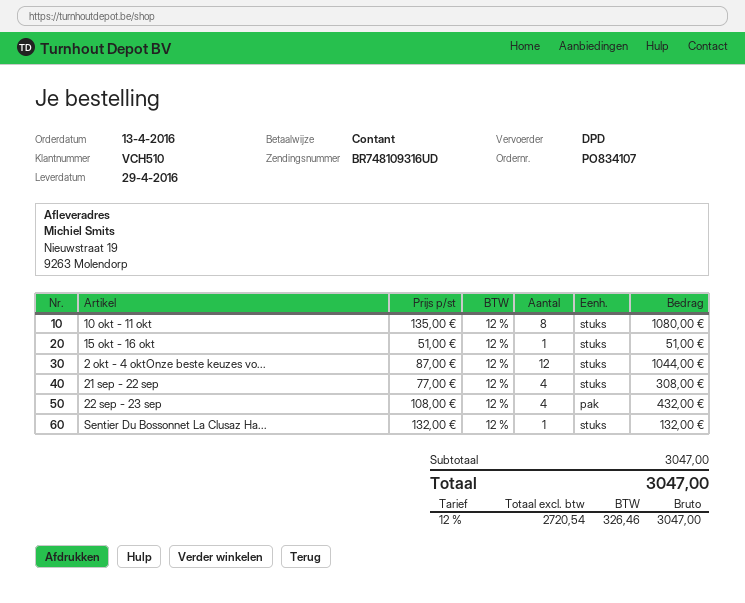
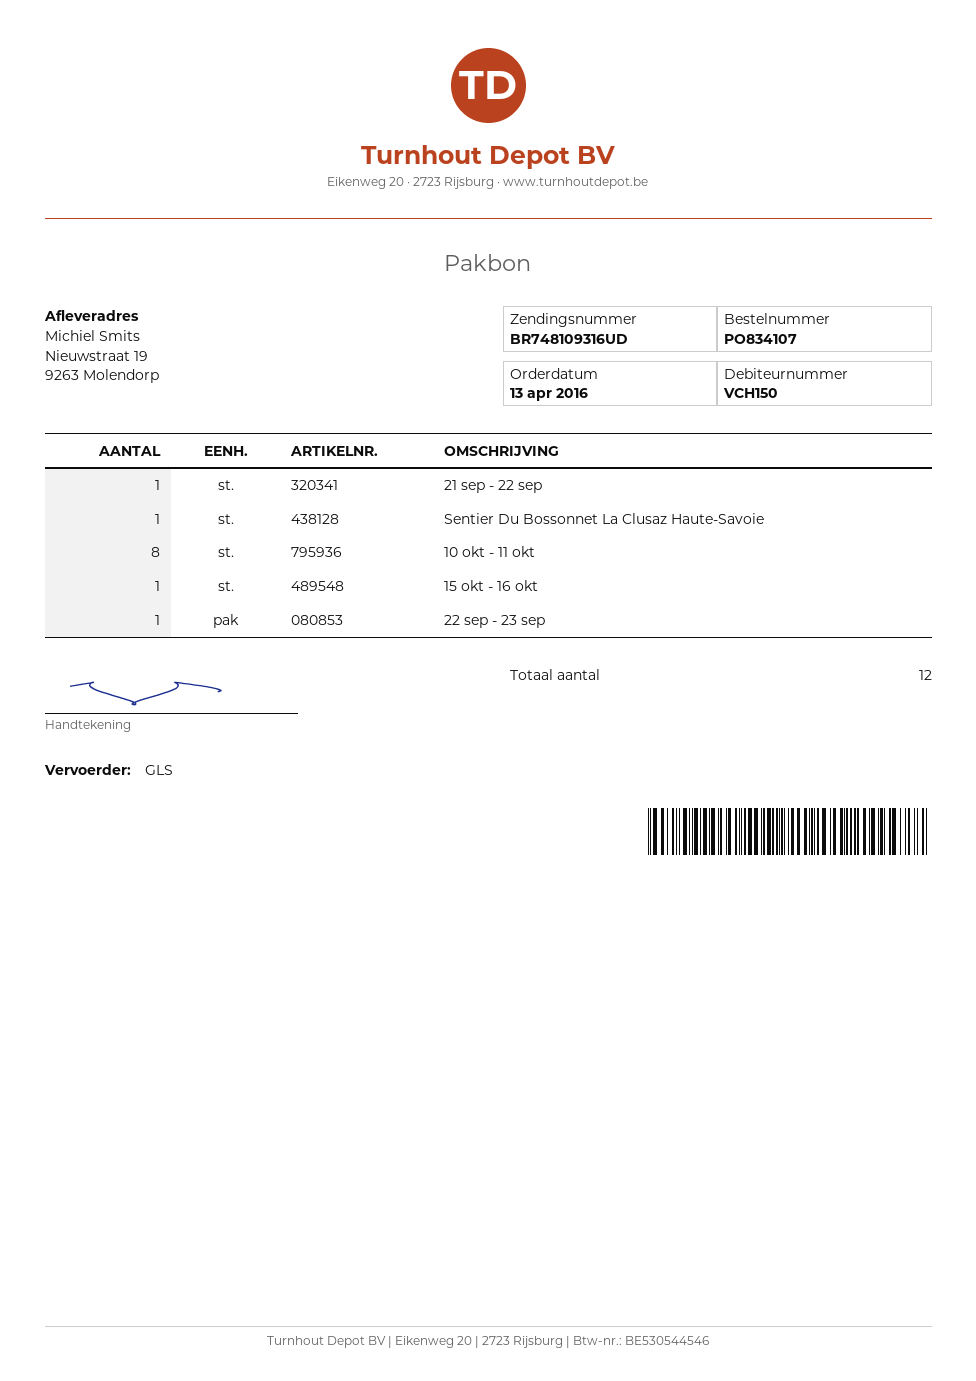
customer number: VCH510 -> VCH150
shipping method: DPD -> GLS
2 okt - 4 oktOnze beste keuzes vo...: 12 -> none
21 sep - 22 sep: 4 -> 1
22 sep - 23 sep: 4 -> 1

